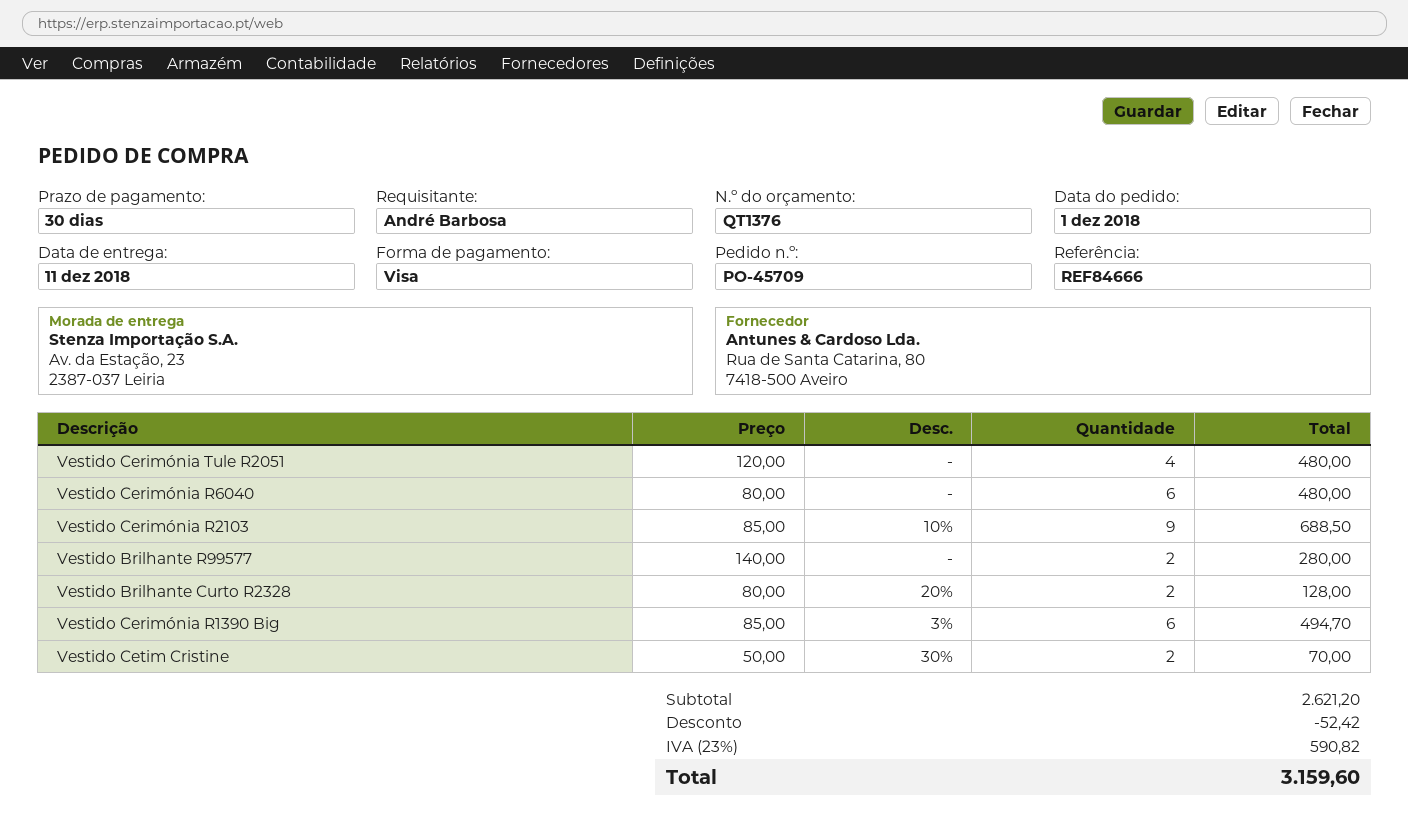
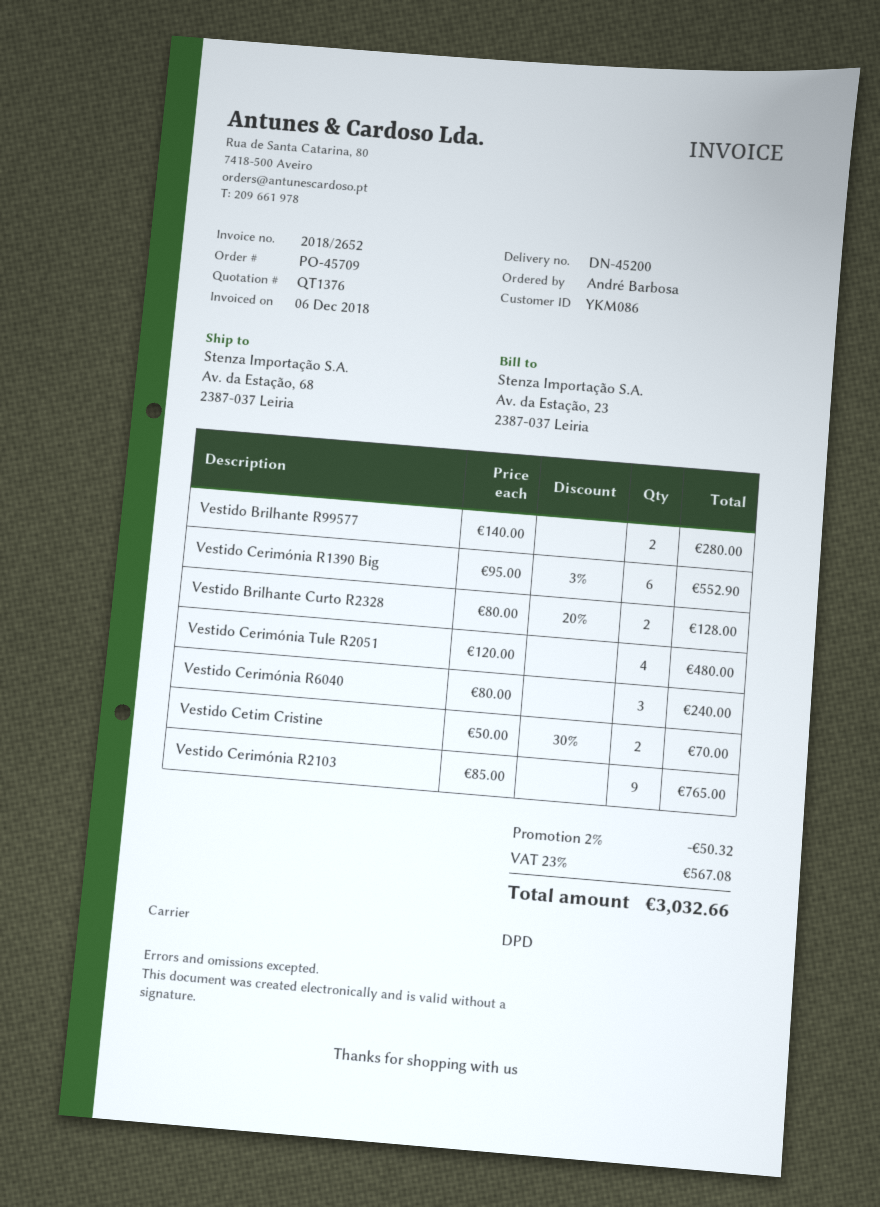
ship to: Av. da Estação, 23, 2387-037 Leiria -> Av. da Estação, 68, 2387-037 Leiria
Vestido Cerimónia R6040: 6 x 80.00 = 480.00 -> 3 x 80.00 = 240.00
Vestido Cerimónia R2103: 9 x 85.00 - 10% = 688.50 -> 9 x 85.00 = 765.00
Vestido Cerimónia R1390 Big: 6 x 85.00 - 3% = 494.70 -> 6 x 95.00 - 3% = 552.90
discount: 52.42 -> 50.32
tax: 23% = 590.82 -> 23% = 567.08
total: 3159.60 -> 3032.66

